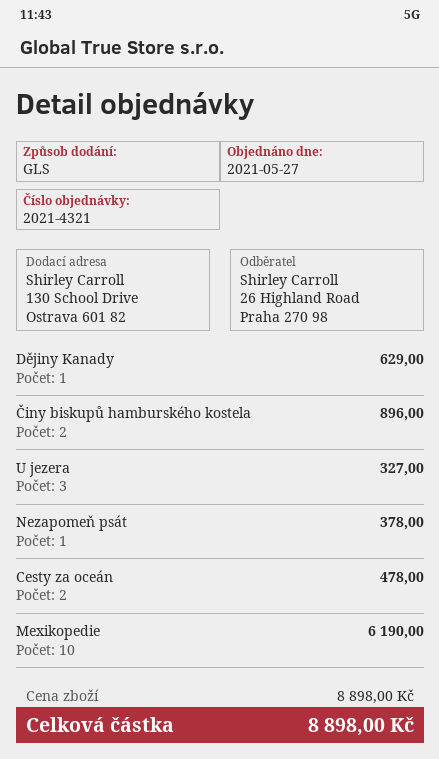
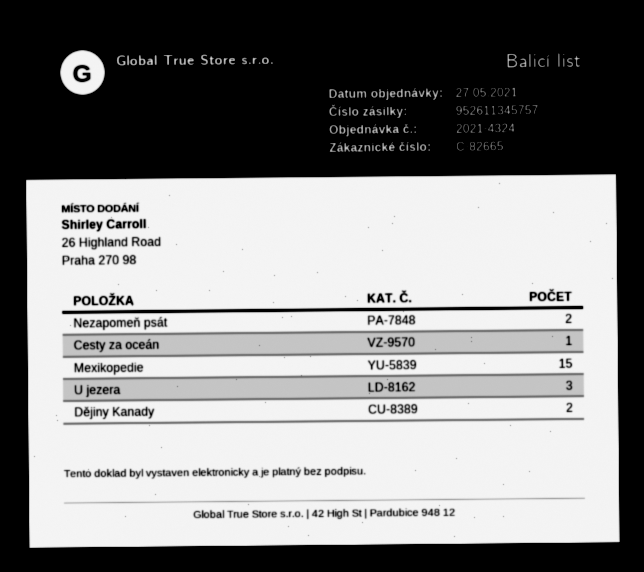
order number: 2021-4321 -> 2021-4324
ship to: 130 School Drive, Ostrava 601 82 -> 26 Highland Road, Praha 270 98
Dějiny Kanady: 1 -> 2
Činy biskupů hamburského kostela: 2 -> none
Nezapomeň psát: 1 -> 2
Cesty za oceán: 2 -> 1
Mexikopedie: 10 -> 15

